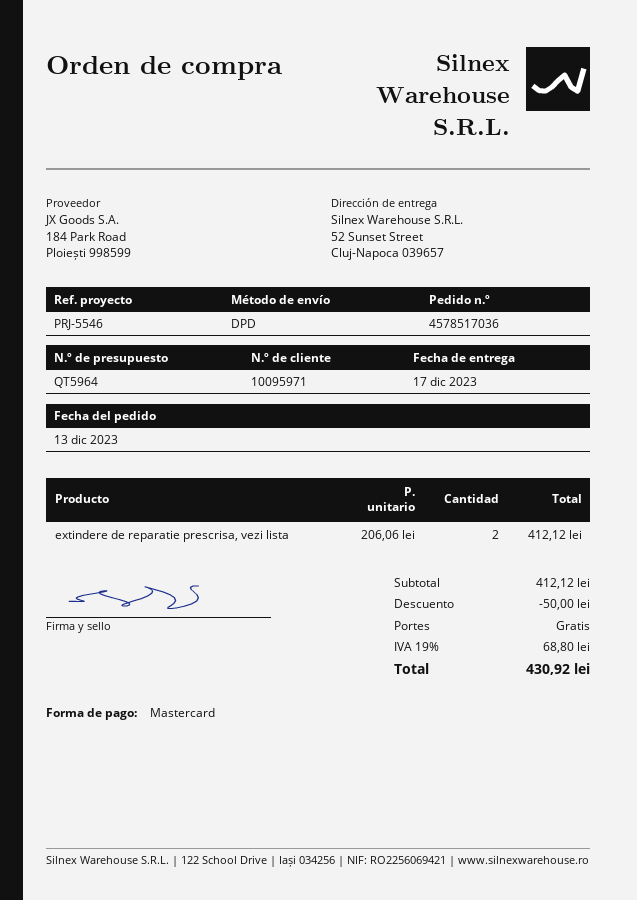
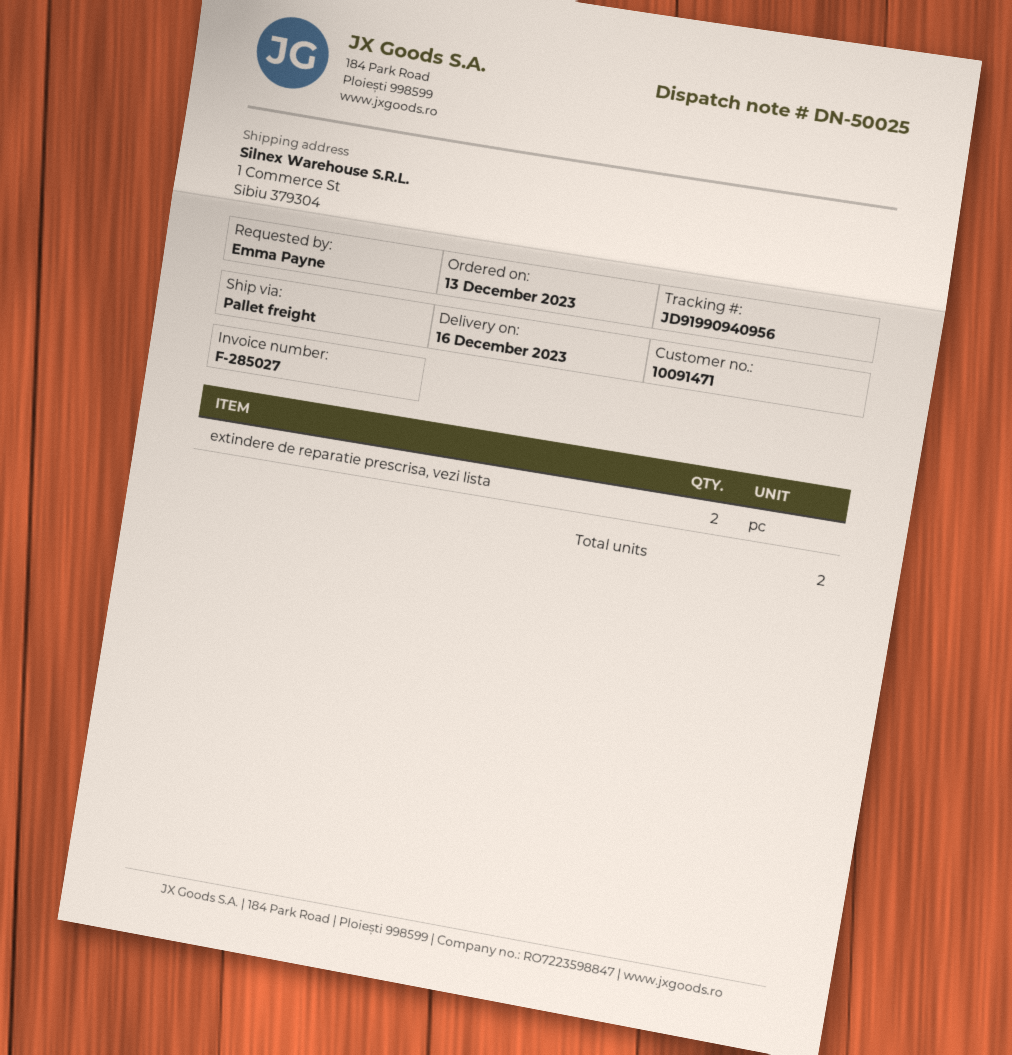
delivery date: 2023-12-17 -> 2023-12-16
customer number: 10095971 -> 10091471
shipping method: DPD -> pallet freight
ship to: 52 Sunset Street, Cluj-Napoca 039657 -> 1 Commerce St, Sibiu 379304

